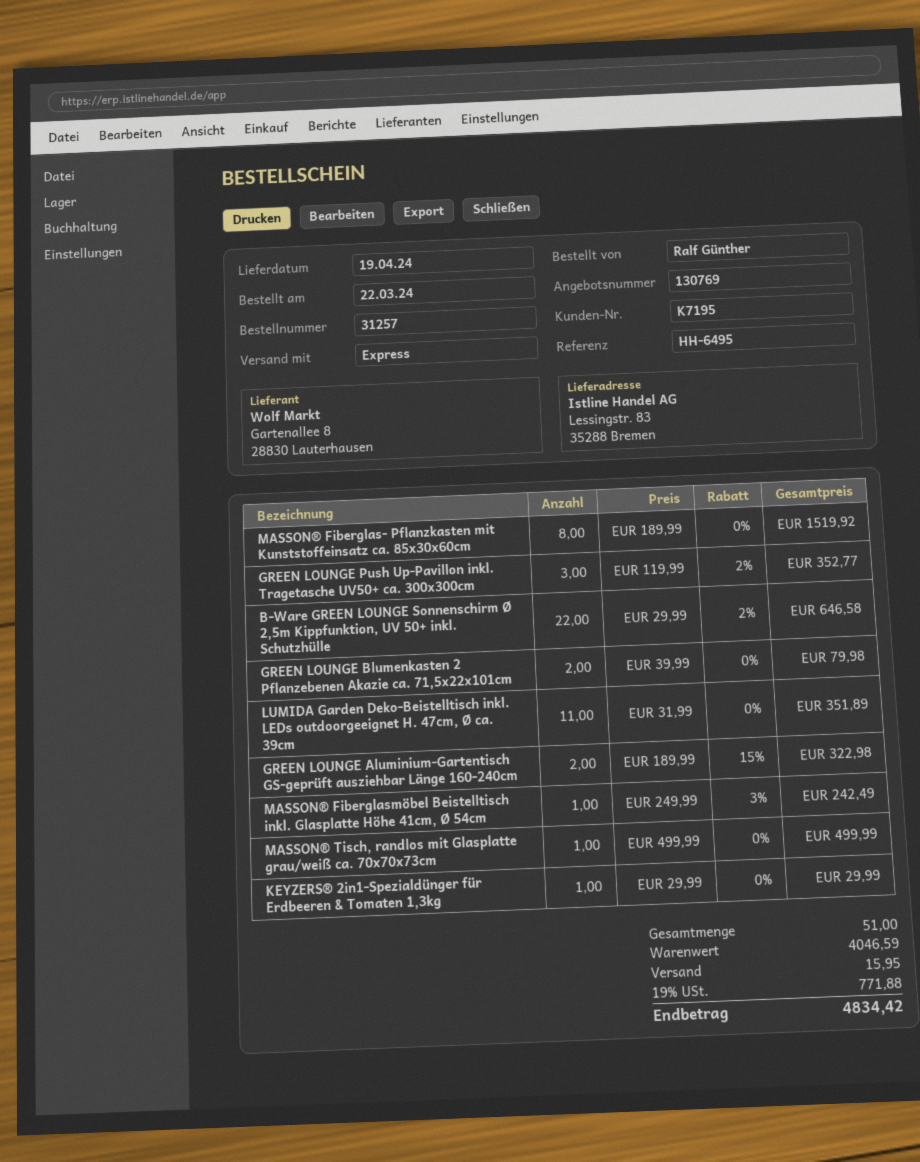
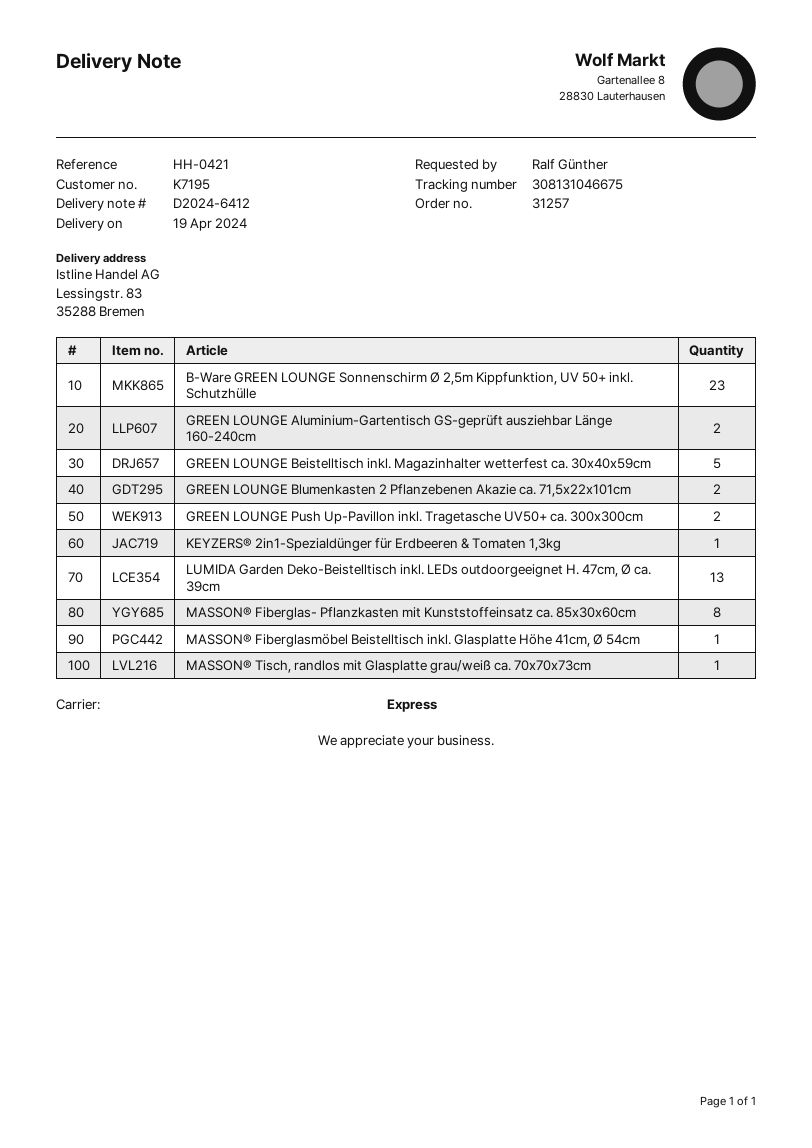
reference: HH-6495 -> HH-0421
GREEN LOUNGE Push Up-Pavillon inkl. Tragetasche UV50+ ca. 300x300cm: 3 -> 2
B-Ware GREEN LOUNGE Sonnenschirm Ø 2,5m Kippfunktion, UV 50+ inkl. Schutzhülle: 22 -> 23
LUMIDA Garden Deko-Beistelltisch inkl. LEDs outdoorgeeignet H. 47cm, Ø ca. 39cm: 11 -> 13
GREEN LOUNGE Beistelltisch inkl. Magazinhalter wetterfest ca. 30x40x59cm: none -> 5

